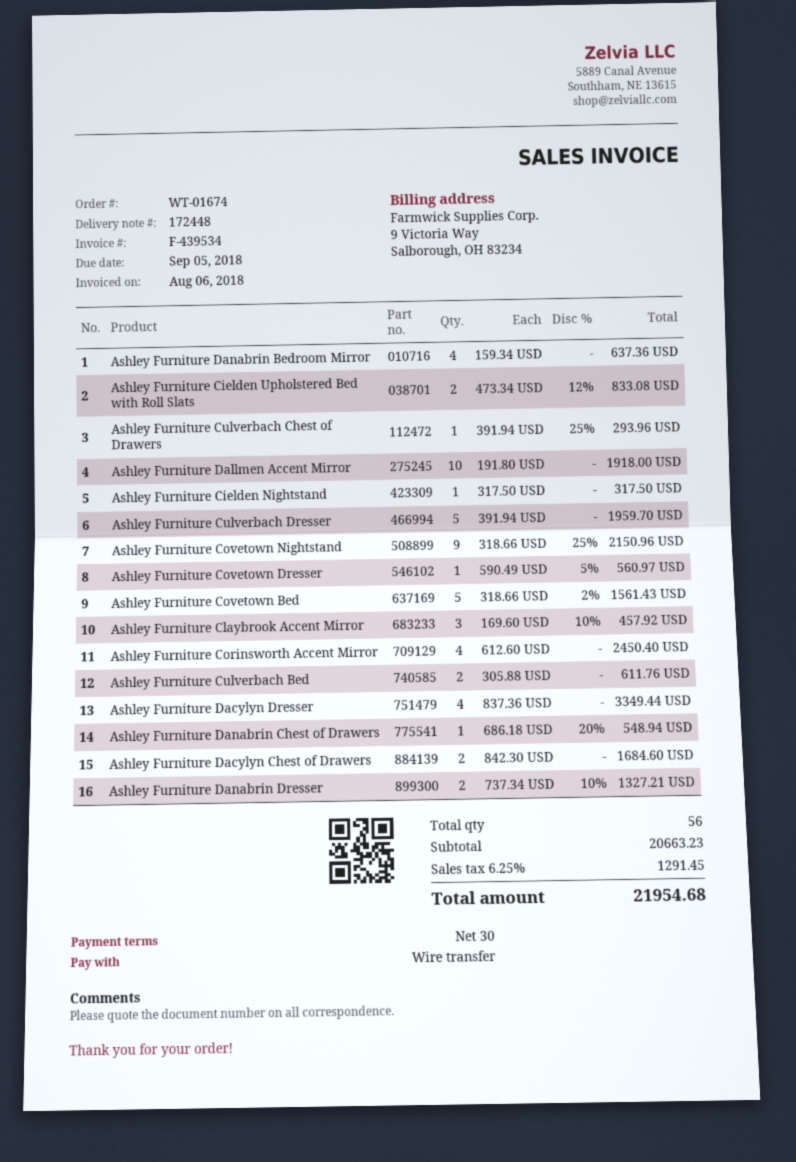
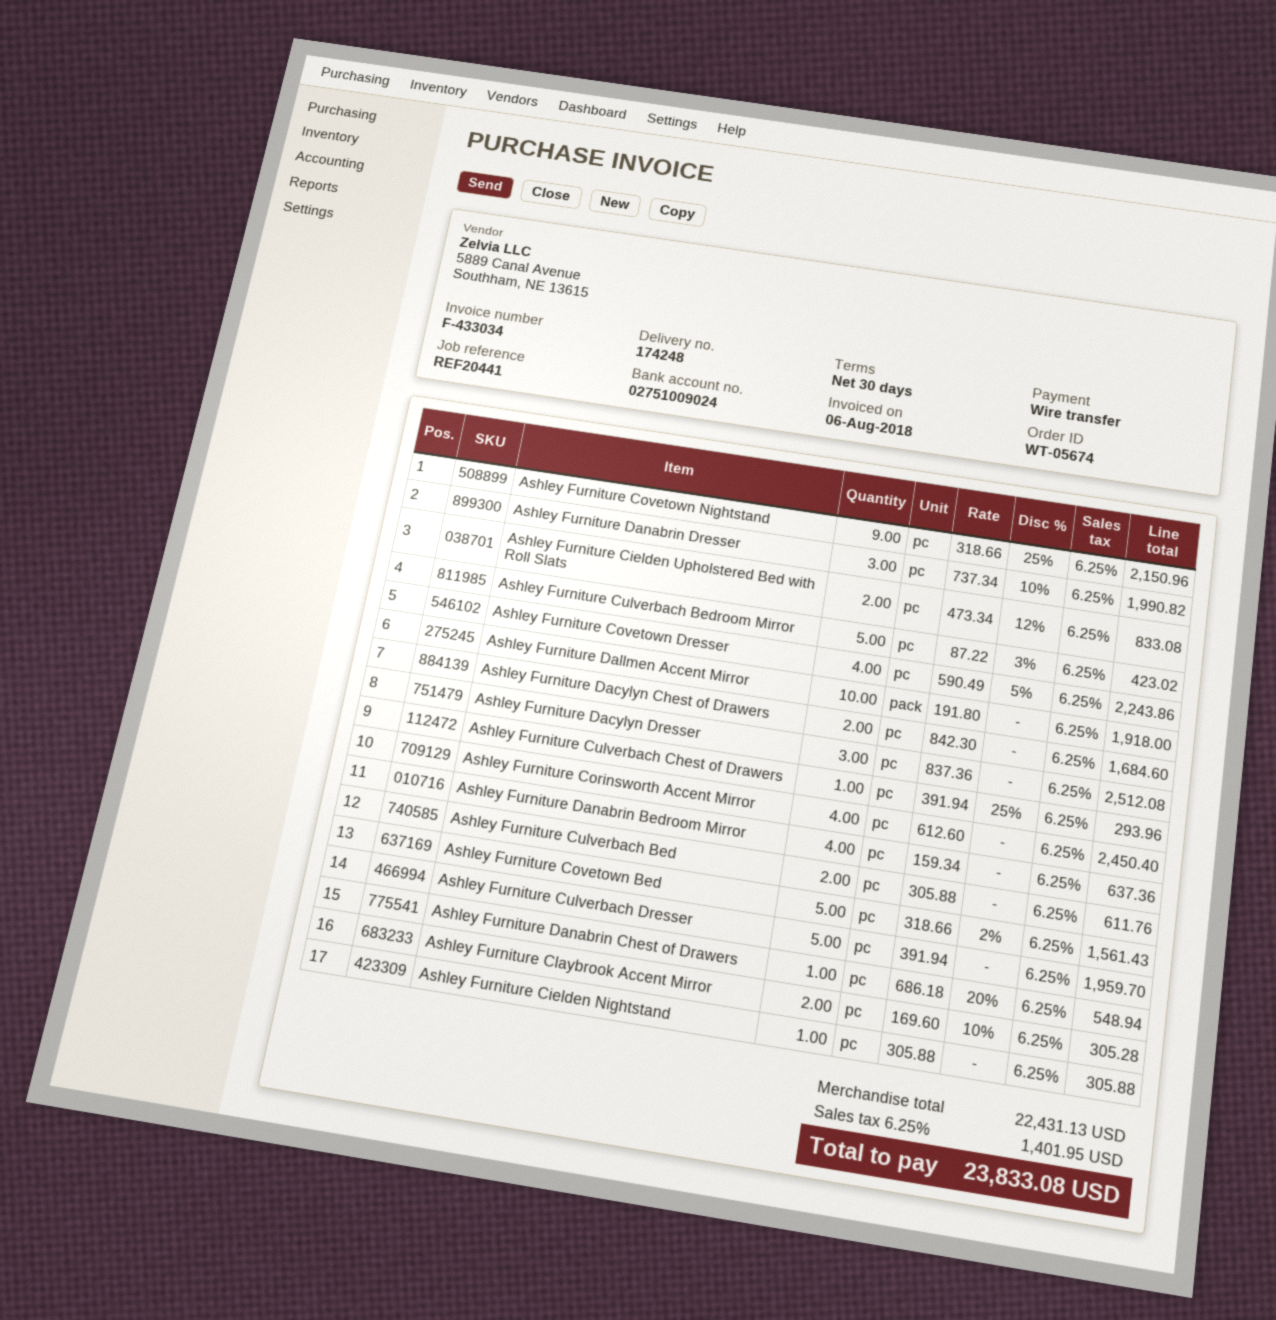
order number: WT-01674 -> WT-05674
delivery note number: 172448 -> 174248
invoice number: F-439534 -> F-433034
Ashley Furniture Cielden Nightstand: 1 x 317.50 = 317.50 -> 1 x 305.88 = 305.88
Ashley Furniture Covetown Dresser: 1 x 590.49 - 5% = 560.97 -> 4 x 590.49 - 5% = 2243.86
Ashley Furniture Claybrook Accent Mirror: 3 x 169.60 - 10% = 457.92 -> 2 x 169.60 - 10% = 305.28
Ashley Furniture Dacylyn Dresser: 4 x 837.36 = 3349.44 -> 3 x 837.36 = 2512.08
Ashley Furniture Danabrin Dresser: 2 x 737.34 - 10% = 1327.21 -> 3 x 737.34 - 10% = 1990.82
Ashley Furniture Culverbach Bedroom Mirror: none -> 5 x 87.22 - 3% = 423.02
subtotal: 20663.23 -> 22431.13
tax: 6.25% = 1291.45 -> 6.25% = 1401.95
total: 21954.68 -> 23833.08

